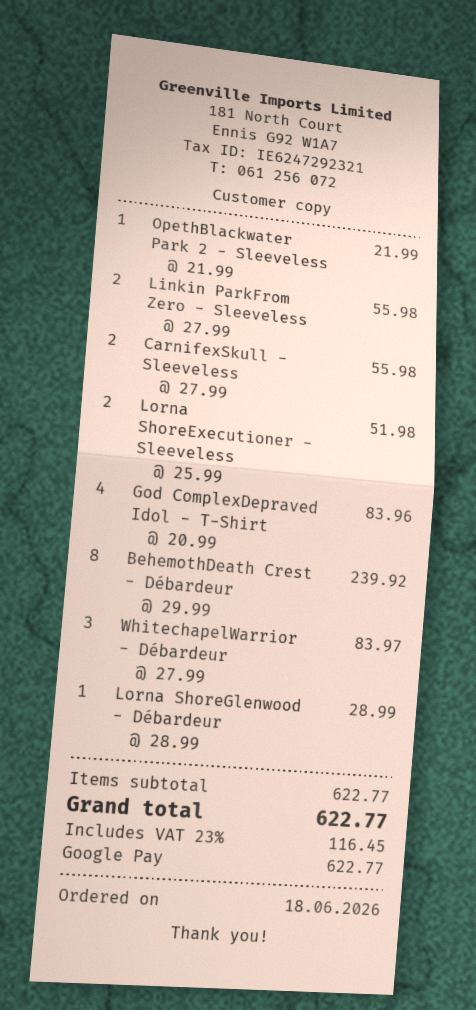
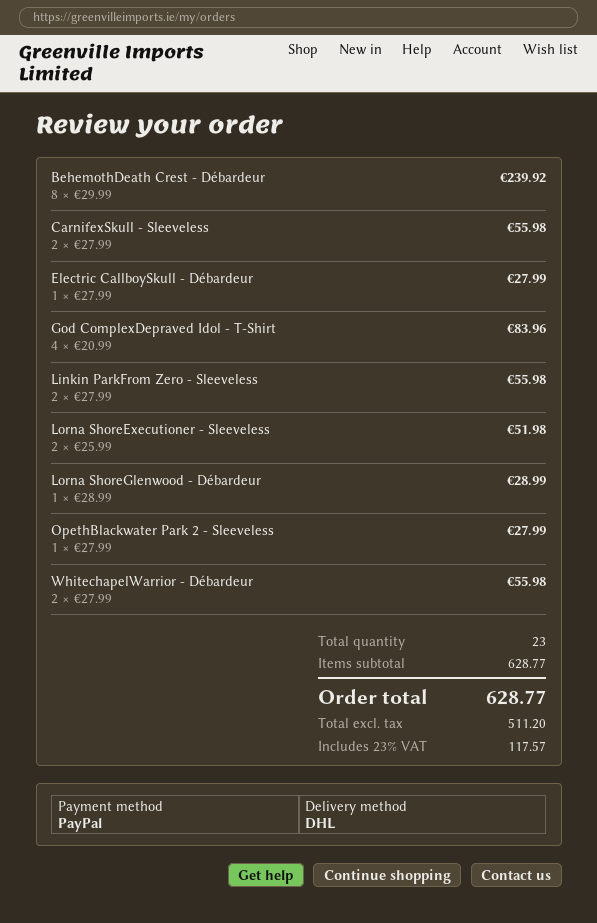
payment method: Google Pay -> PayPal
OpethBlackwater Park 2 - Sleeveless: 1 x 21.99 = 21.99 -> 1 x 27.99 = 27.99
WhitechapelWarrior - Débardeur: 3 x 27.99 = 83.97 -> 2 x 27.99 = 55.98
Electric CallboySkull - Débardeur: none -> 1 x 27.99 = 27.99
subtotal: 622.77 -> 628.77
tax: 23% = 116.45 -> 23% = 117.57
total: 622.77 -> 628.77

